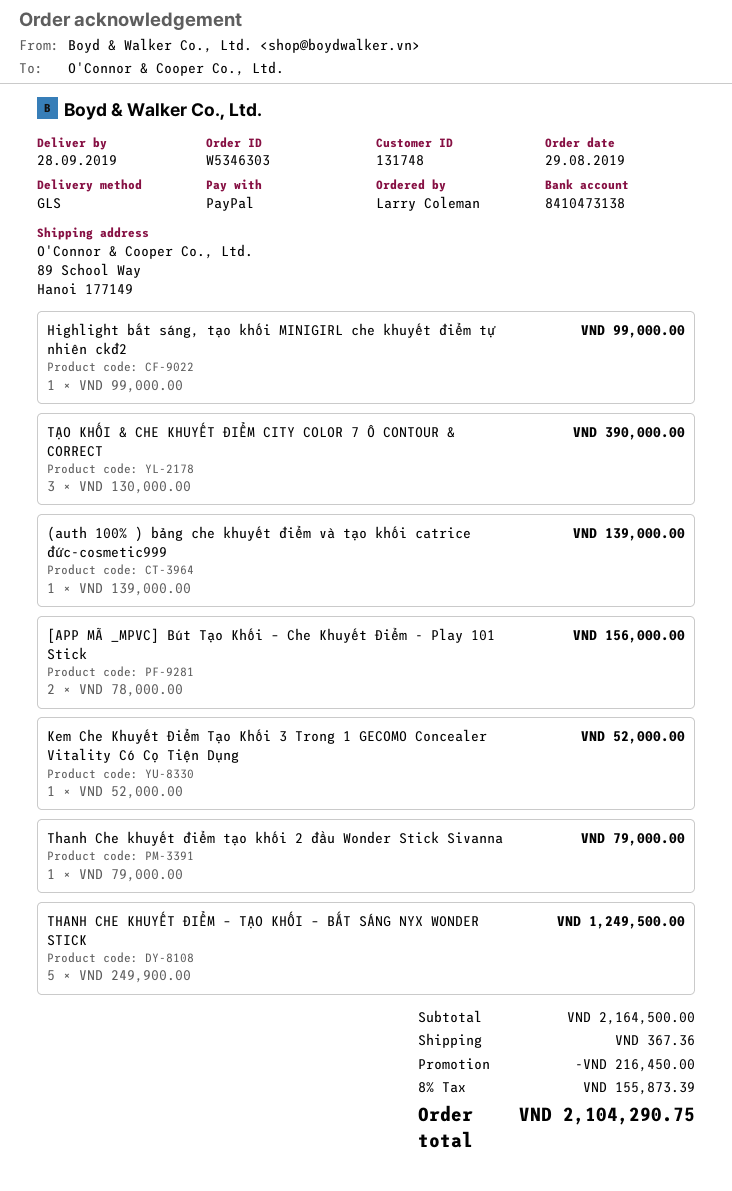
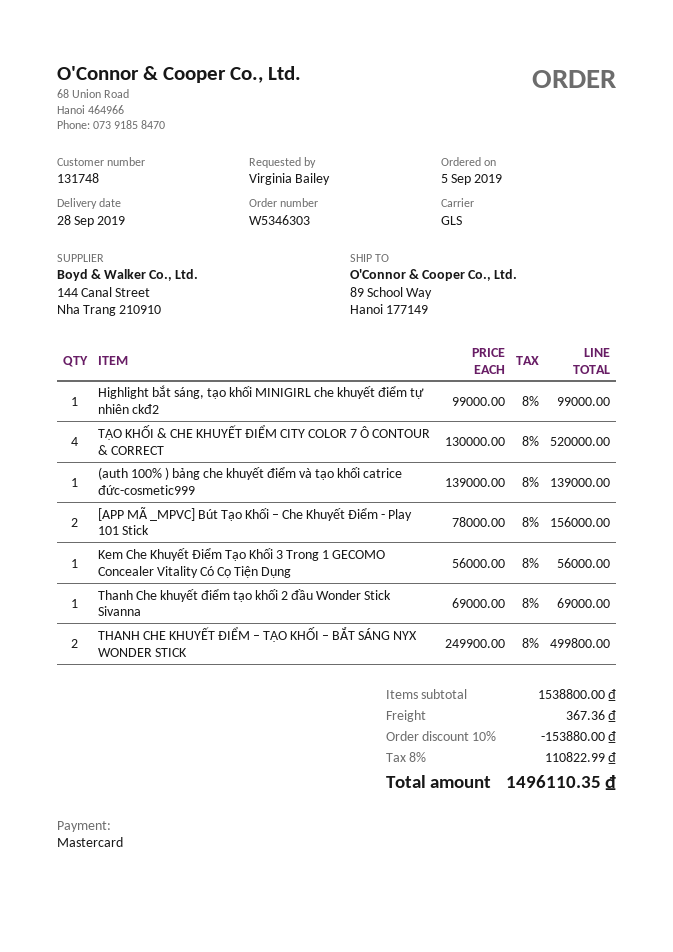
order date: 2019-08-29 -> 2019-09-05
ordered by: Larry Coleman -> Virginia Bailey
payment method: PayPal -> Mastercard
TẠO KHỐI & CHE KHUYẾT ĐIỂM CITY COLOR 7 Ô CONTOUR & CORRECT: 3 x 130000.00 = 390000.00 -> 4 x 130000.00 = 520000.00
Kem Che Khuyết Điểm Tạo Khối 3 Trong 1 GECOMO Concealer Vitality Có Cọ Tiện Dụng: 1 x 52000.00 = 52000.00 -> 1 x 56000.00 = 56000.00
Thanh Che khuyết điểm tạo khối 2 đầu Wonder Stick Sivanna: 1 x 79000.00 = 79000.00 -> 1 x 69000.00 = 69000.00
THANH CHE KHUYẾT ĐIỂM – TẠO KHỐI – BẮT SÁNG NYX WONDER STICK: 5 x 249900.00 = 1249500.00 -> 2 x 249900.00 = 499800.00
subtotal: 2164500.00 -> 1538800.00
discount: 216450.00 -> 153880.00
tax: 8% = 155873.39 -> 8% = 110822.99
total: 2104290.75 -> 1496110.35

